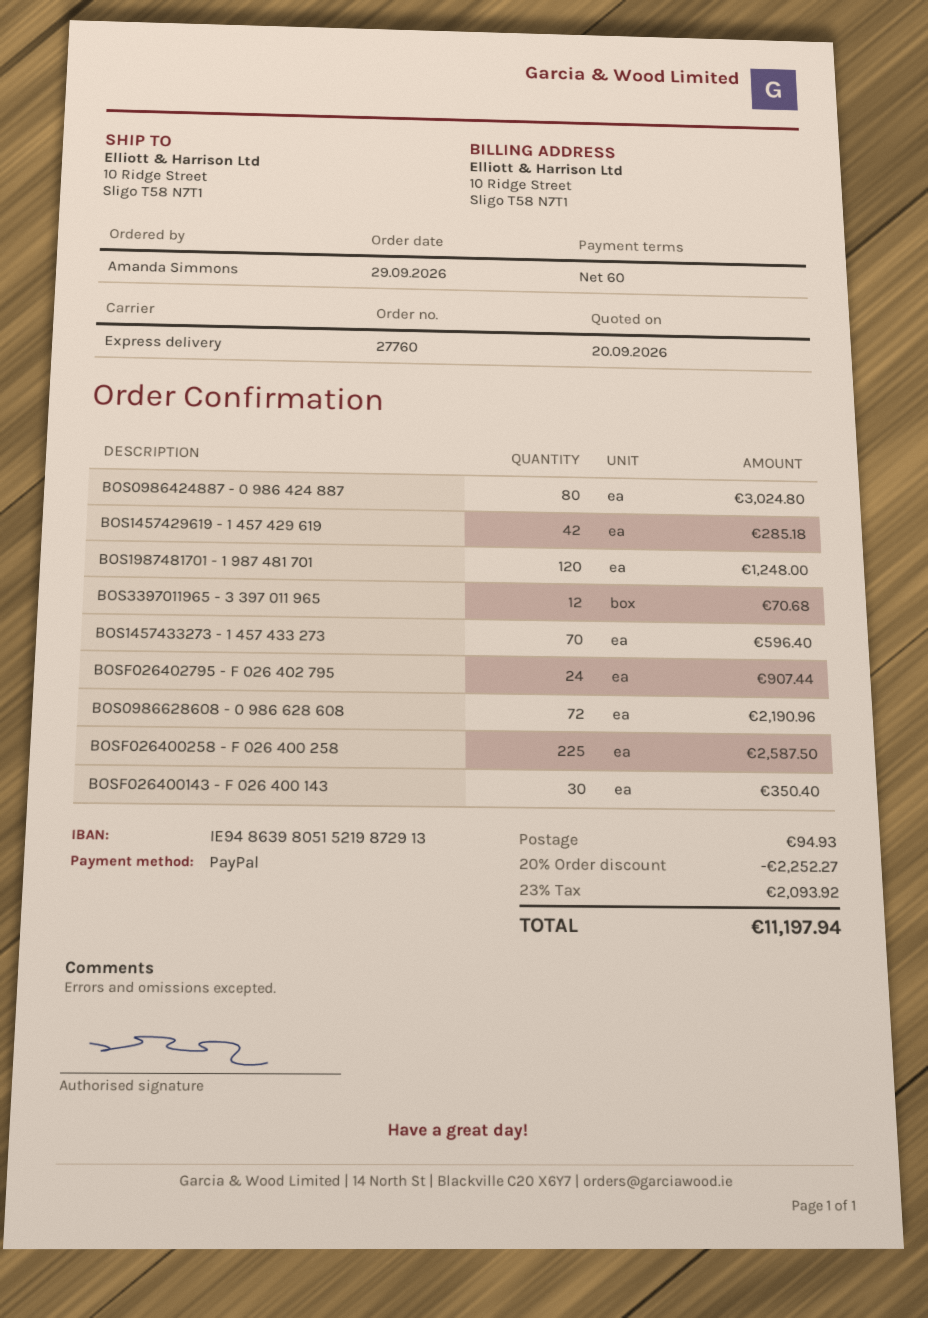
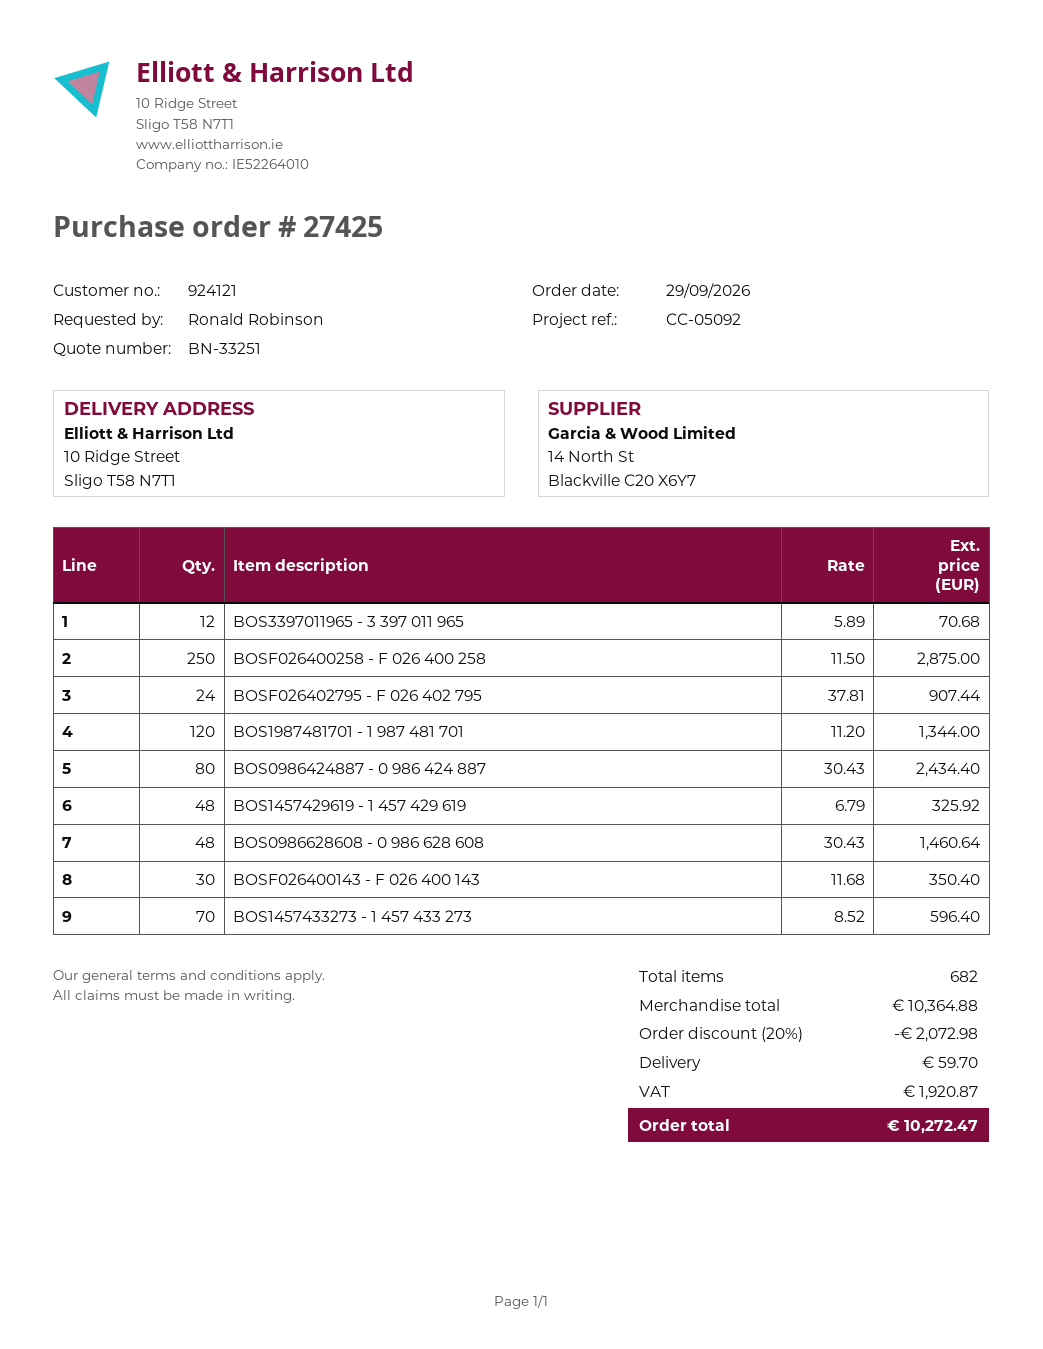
order number: 27760 -> 27425
ordered by: Amanda Simmons -> Ronald Robinson
BOS0986424887 - 0 986 424 887: 80 for 3024.80 -> 80 for 2434.40
BOS1457429619 - 1 457 429 619: 42 for 285.18 -> 48 for 325.92
BOS1987481701 - 1 987 481 701: 120 for 1248.00 -> 120 for 1344.00
BOS0986628608 - 0 986 628 608: 72 for 2190.96 -> 48 for 1460.64
BOSF026400258 - F 026 400 258: 225 for 2587.50 -> 250 for 2875.00
discount: 20% = 2252.27 -> 20% = 2072.98
shipping: 94.93 -> 59.70
tax: 2093.92 -> 1920.87
total: 11197.94 -> 10272.47

